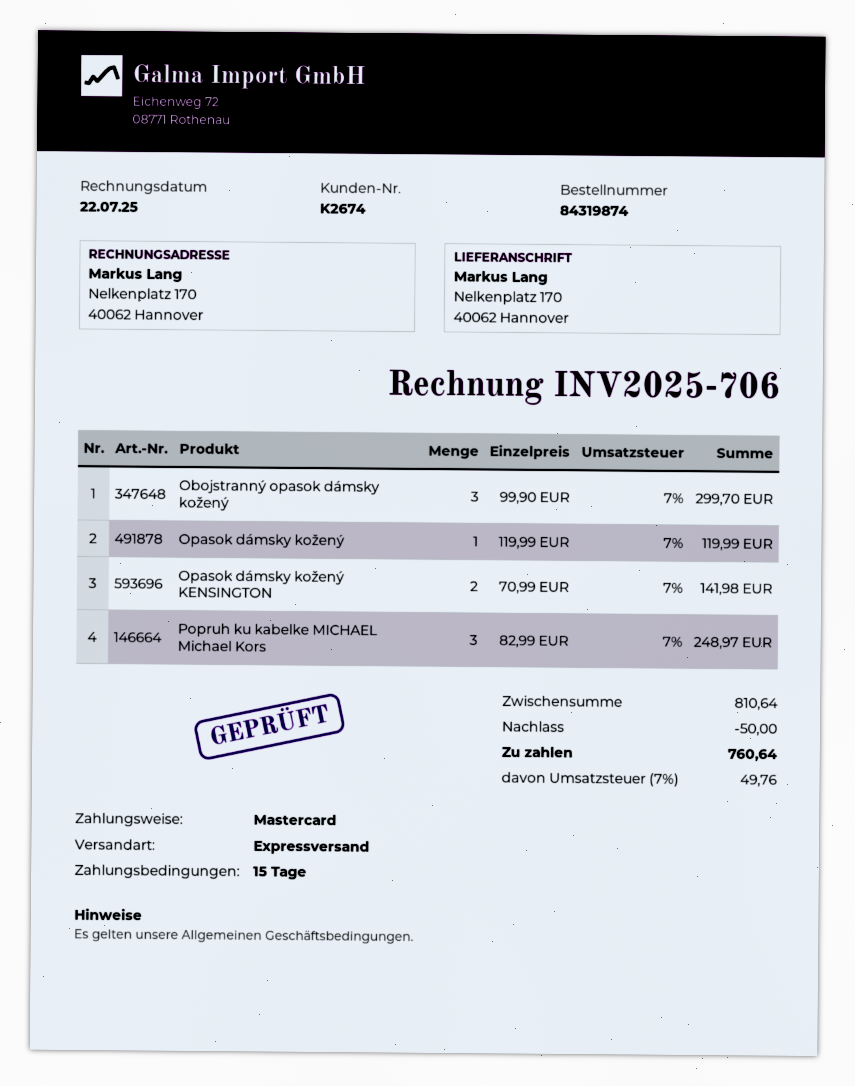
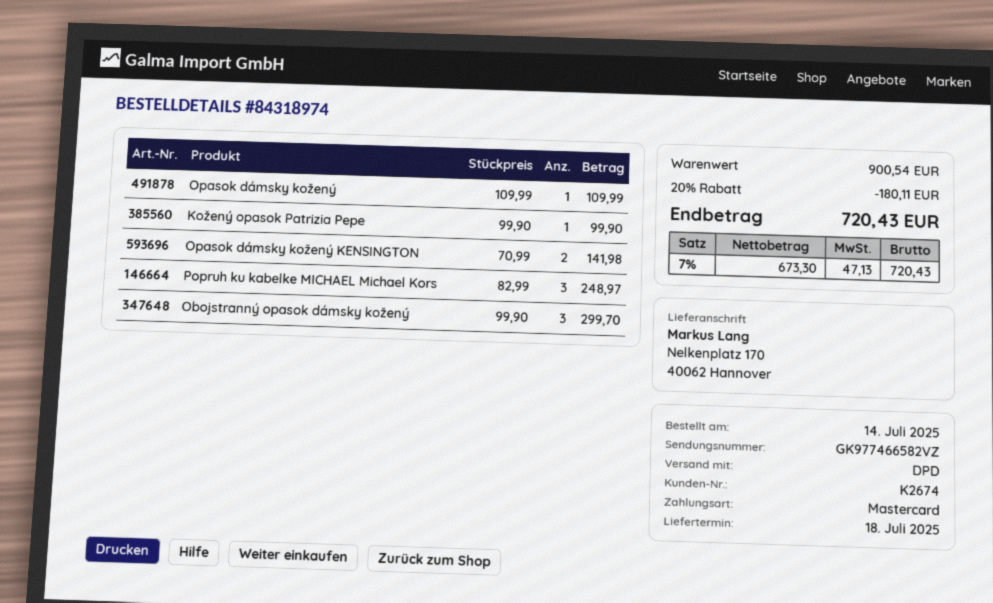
order number: 84319874 -> 84318974
shipping method: express -> DPD
Opasok dámsky kožený: 1 x 119.99 = 119.99 -> 1 x 109.99 = 109.99
Kožený opasok Patrizia Pepe: none -> 1 x 99.90 = 99.90
subtotal: 810.64 -> 900.54
discount: 50.00 -> 180.11
tax: 7% = 49.76 -> 7% = 47.13
total: 760.64 -> 720.43

